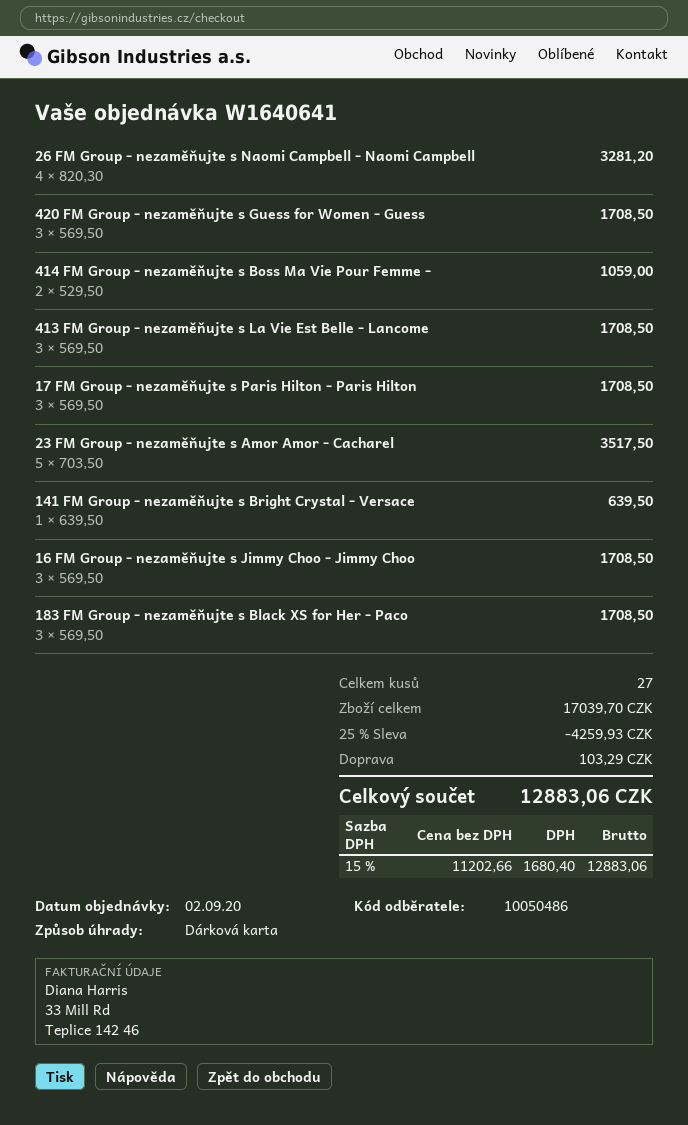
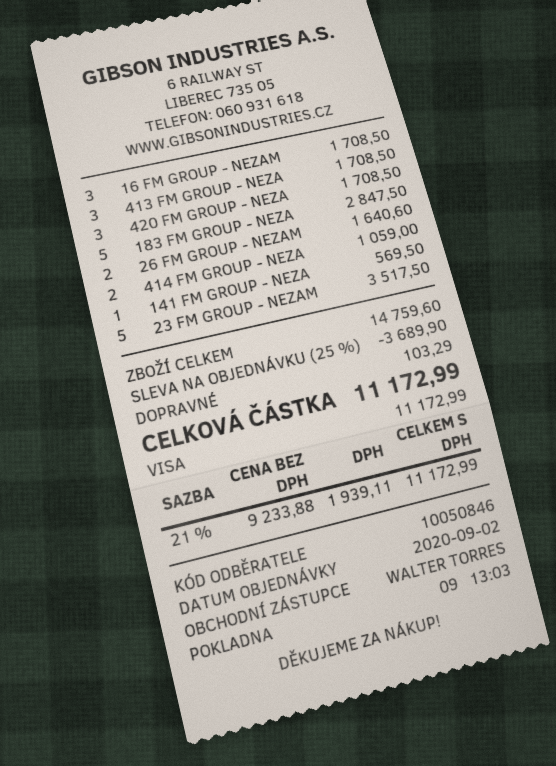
customer number: 10050486 -> 10050846
payment method: gift card -> Visa
26 FM Group - nezaměňujte s Naomi Campbell - Naomi Campbell: 4 for 3281.20 -> 2 for 1640.60
17 FM Group - nezaměňujte s Paris Hilton - Paris Hilton: 3 for 1708.50 -> none
141 FM Group - nezaměňujte s Bright Crystal - Versace: 1 for 639.50 -> 1 for 569.50
183 FM Group - nezaměňujte s Black XS for Her - Paco: 3 for 1708.50 -> 5 for 2847.50
subtotal: 17039.70 -> 14759.60
discount: 25% = 4259.93 -> 25% = 3689.90
net: 11202.66 -> 9233.88
tax: 15% = 1680.40 -> 21% = 1939.11
total: 12883.06 -> 11172.99

